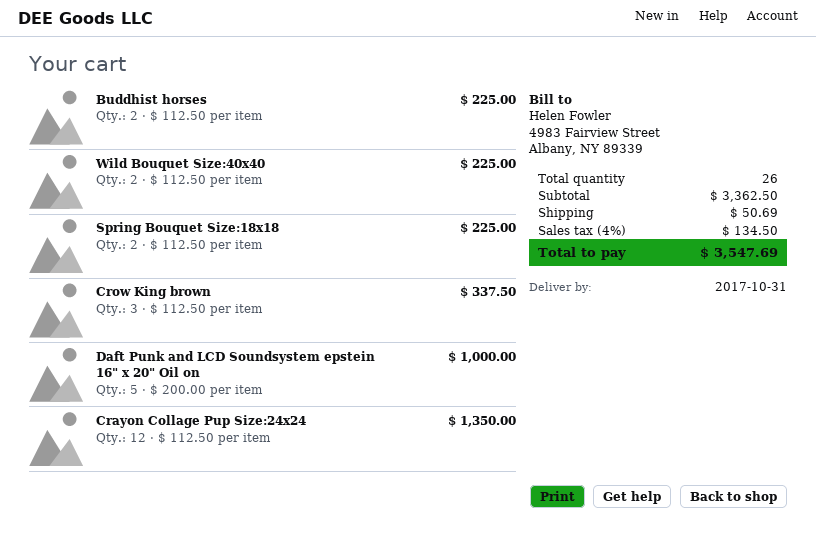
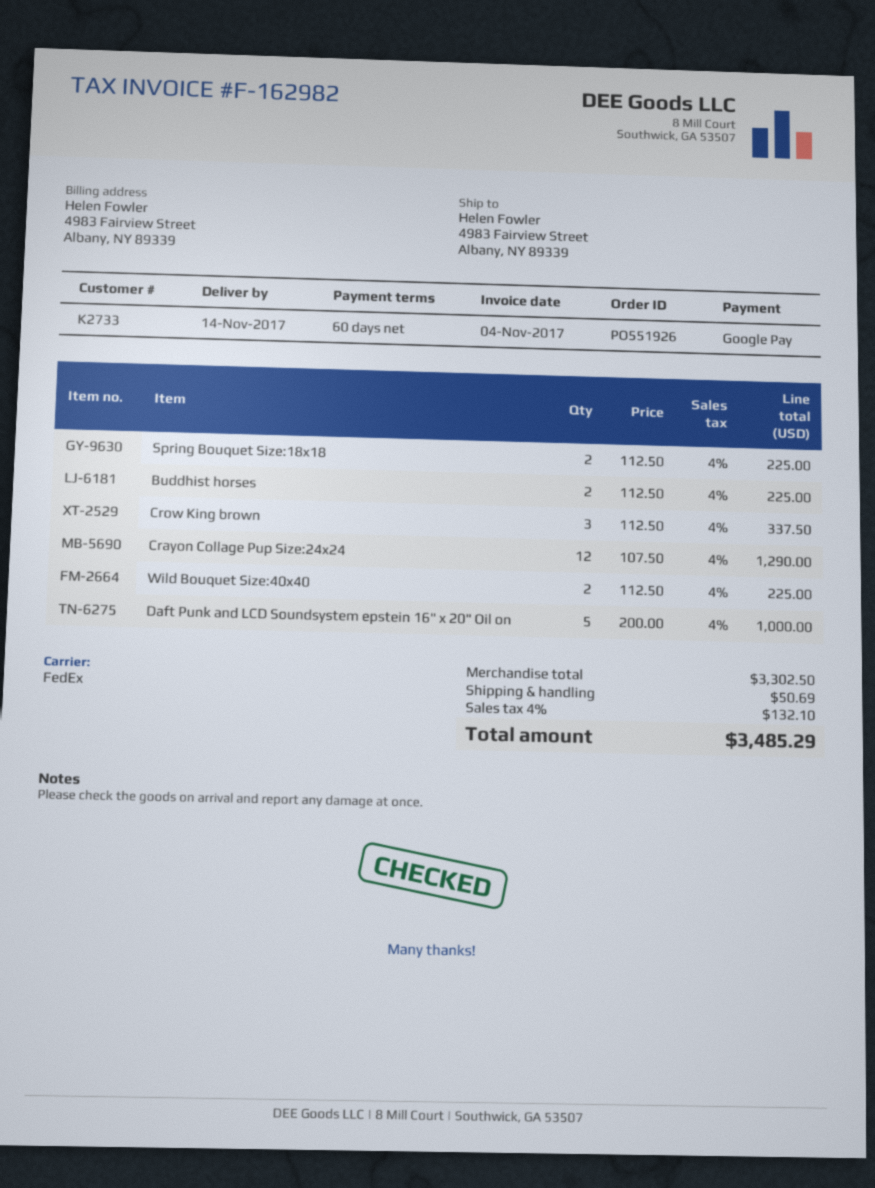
delivery date: 2017-10-31 -> 2017-11-14
Crayon Collage Pup Size:24x24: 12 x 112.50 = 1350.00 -> 12 x 107.50 = 1290.00
subtotal: 3362.50 -> 3302.50
tax: 4% = 134.50 -> 4% = 132.10
total: 3547.69 -> 3485.29

